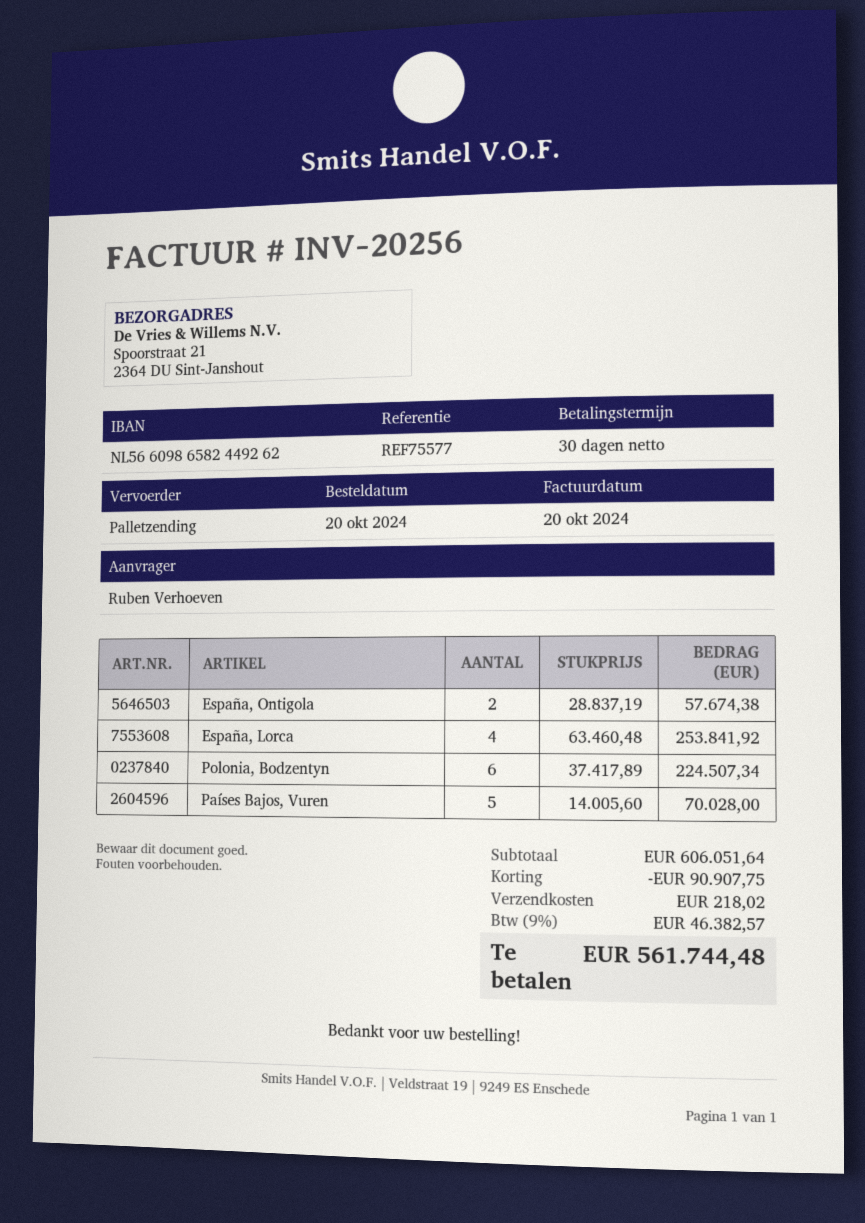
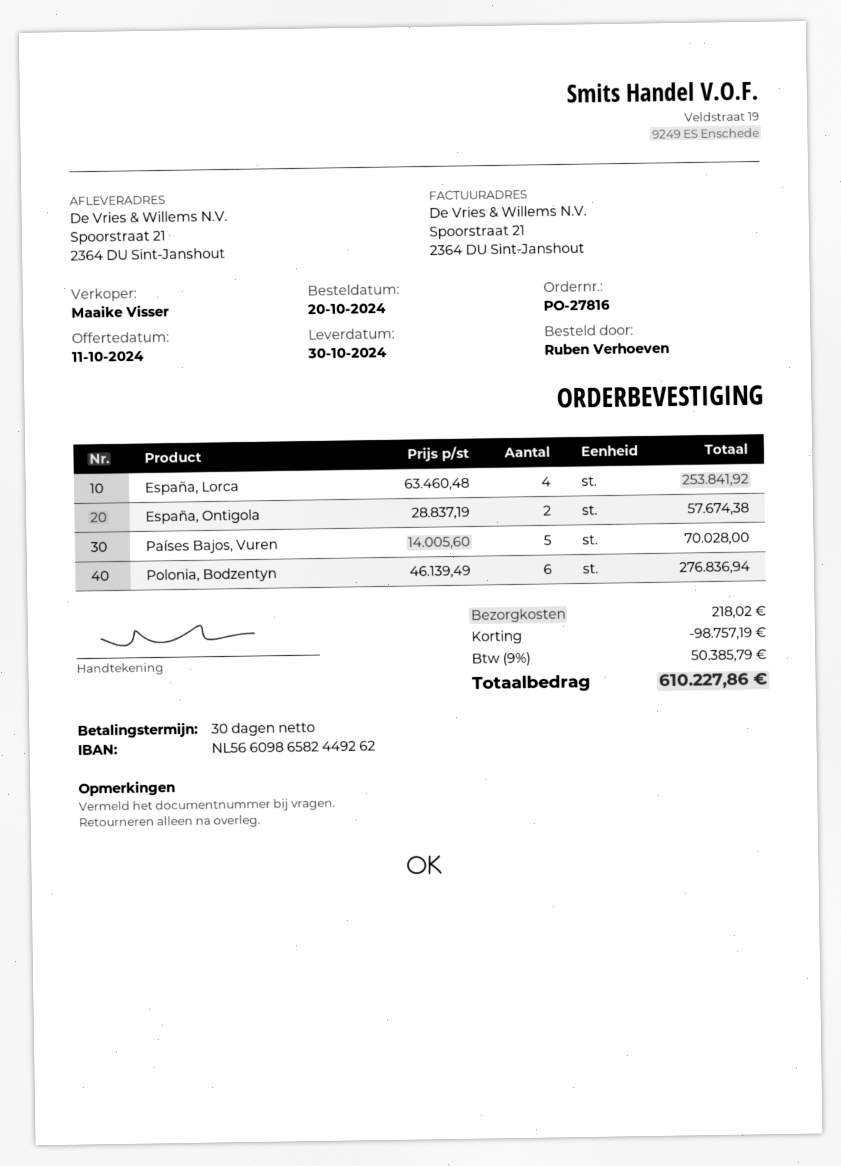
Polonia, Bodzentyn: 6 x 37417.89 = 224507.34 -> 6 x 46139.49 = 276836.94
discount: 90907.75 -> 98757.19
tax: 9% = 46382.57 -> 9% = 50385.79
total: 561744.48 -> 610227.86

